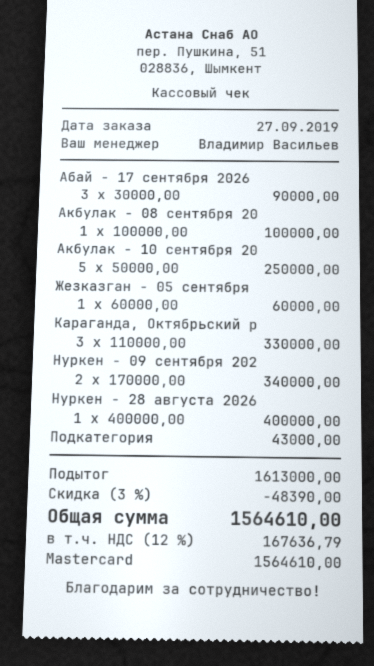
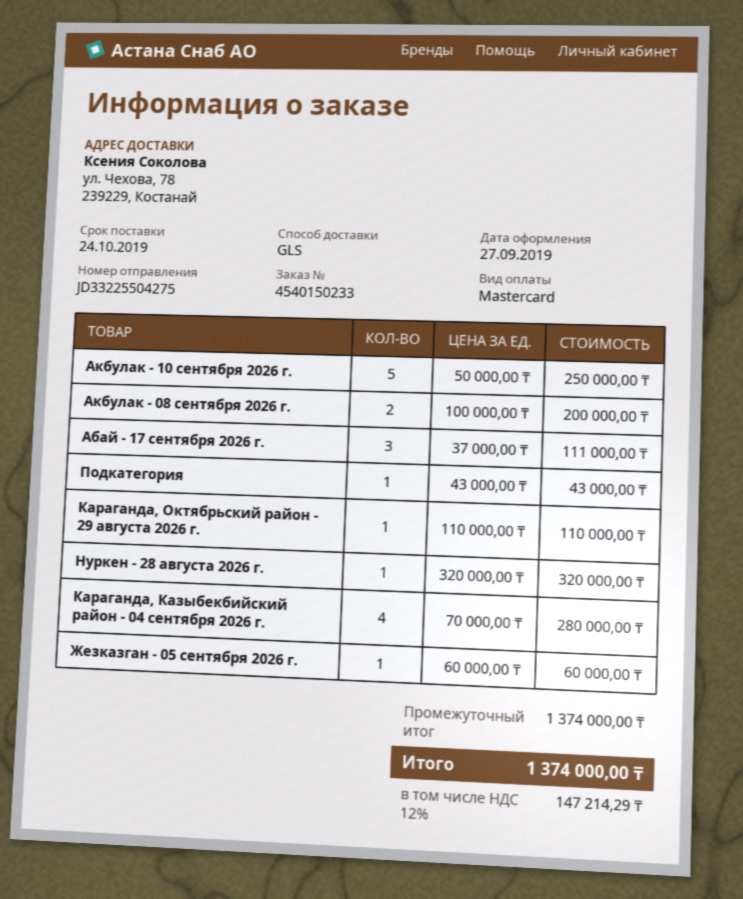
Абай - 17 сентября 2026: 3 x 30000.00 = 90000.00 -> 3 x 37000.00 = 111000.00
Акбулак - 08 сентября 20: 1 x 100000.00 = 100000.00 -> 2 x 100000.00 = 200000.00
Караганда, Октябрьский р: 3 x 110000.00 = 330000.00 -> 1 x 110000.00 = 110000.00
Нуркен - 09 сентября 202: 2 x 170000.00 = 340000.00 -> none
Нуркен - 28 августа 2026: 1 x 400000.00 = 400000.00 -> 1 x 320000.00 = 320000.00
Караганда, Казыбекбийский район - 04 сентября 2026 г.: none -> 4 x 70000.00 = 280000.00
subtotal: 1613000.00 -> 1374000.00
discount: 3% = 48390.00 -> none
tax: 12% = 167636.79 -> 12% = 147214.29
total: 1564610.00 -> 1374000.00

